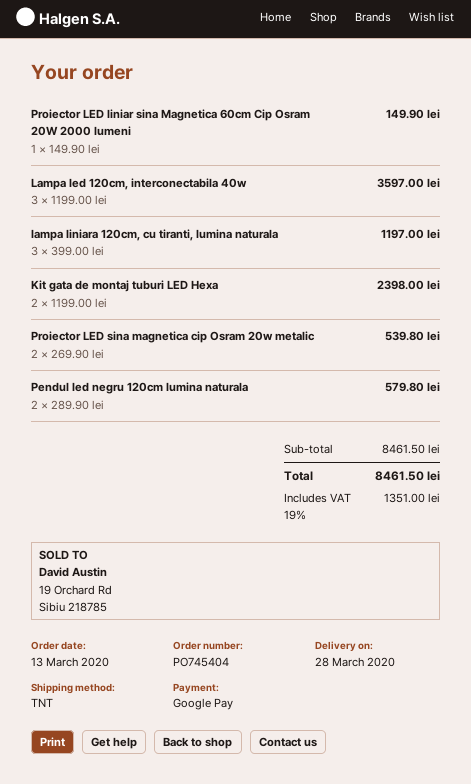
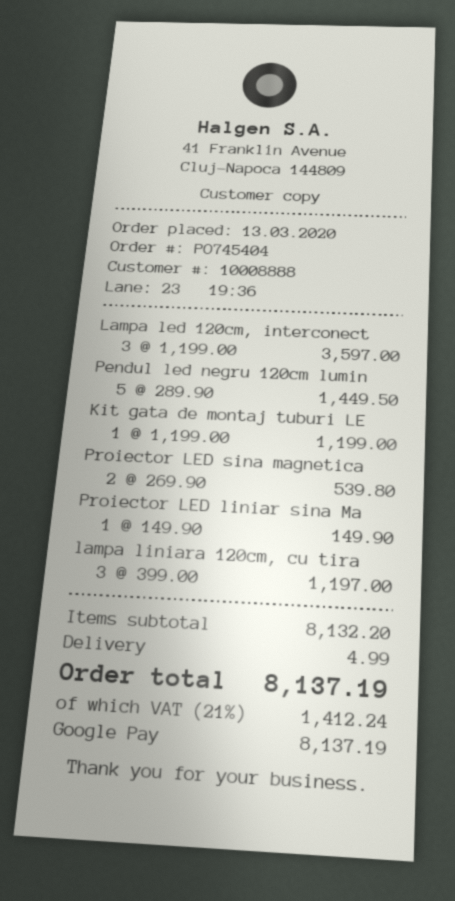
Kit gata de montaj tuburi LED Hexa: 2 x 1199.00 = 2398.00 -> 1 x 1199.00 = 1199.00
Pendul led negru 120cm lumina naturala: 2 x 289.90 = 579.80 -> 5 x 289.90 = 1449.50
subtotal: 8461.50 -> 8132.20
shipping: none -> 4.99
tax: 19% = 1351.00 -> 21% = 1412.24
total: 8461.50 -> 8137.19

